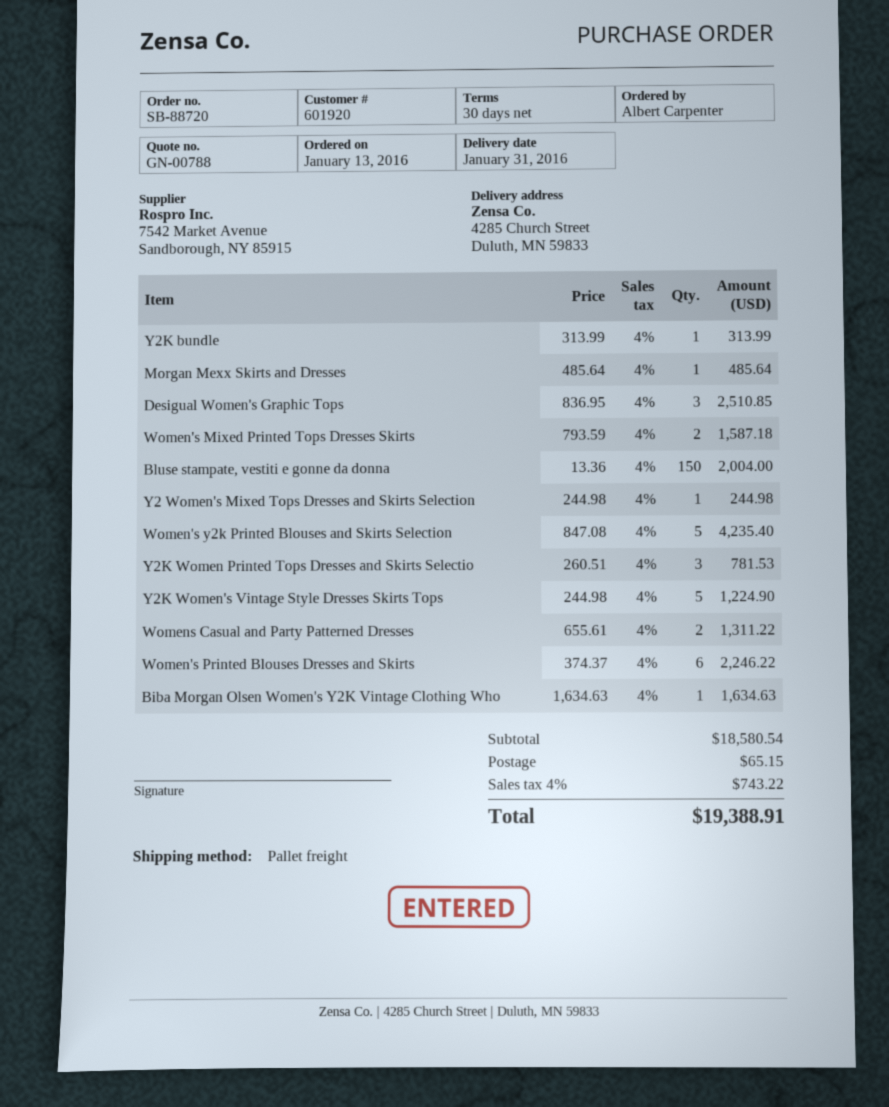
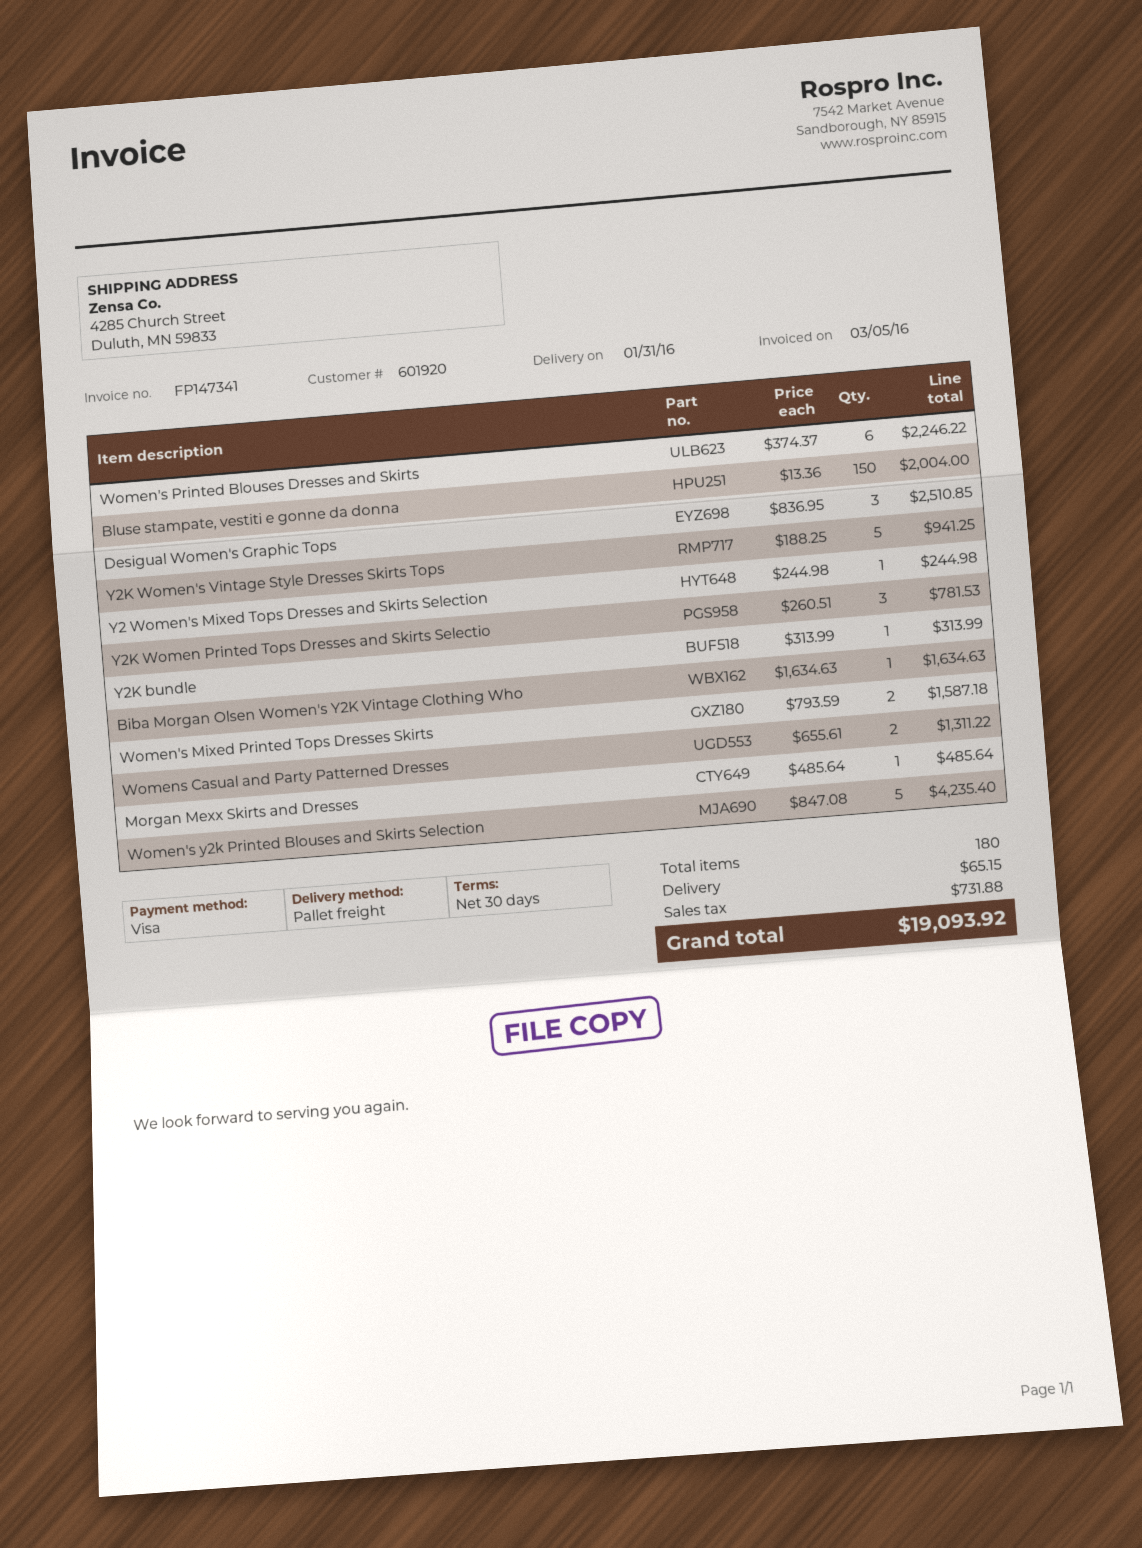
Y2K Women's Vintage Style Dresses Skirts Tops: 5 x 244.98 = 1224.90 -> 5 x 188.25 = 941.25
tax: 743.22 -> 731.88
total: 19388.91 -> 19093.92

